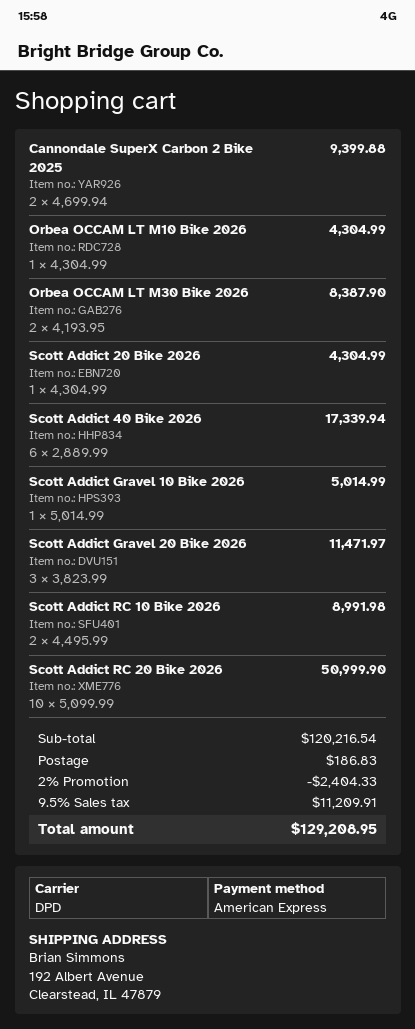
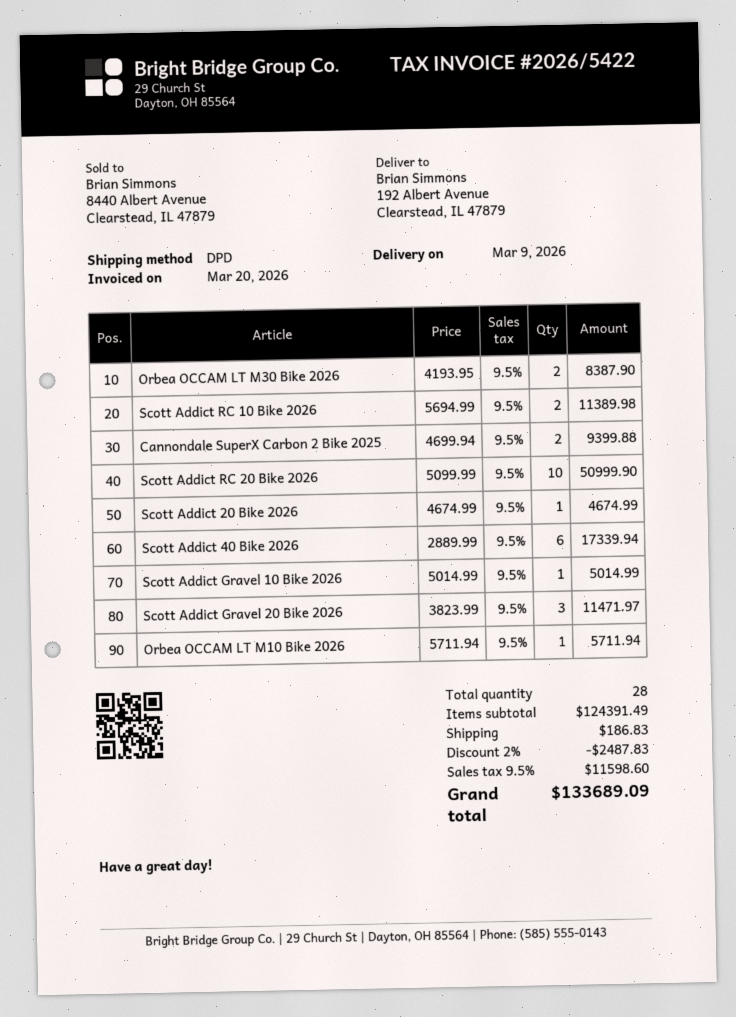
Orbea OCCAM LT M10 Bike 2026: 1 x 4304.99 = 4304.99 -> 1 x 5711.94 = 5711.94
Scott Addict 20 Bike 2026: 1 x 4304.99 = 4304.99 -> 1 x 4674.99 = 4674.99
Scott Addict RC 10 Bike 2026: 2 x 4495.99 = 8991.98 -> 2 x 5694.99 = 11389.98
subtotal: 120216.54 -> 124391.49
discount: 2% = 2404.33 -> 2% = 2487.83
tax: 9.5% = 11209.91 -> 9.5% = 11598.60
total: 129208.95 -> 133689.09

